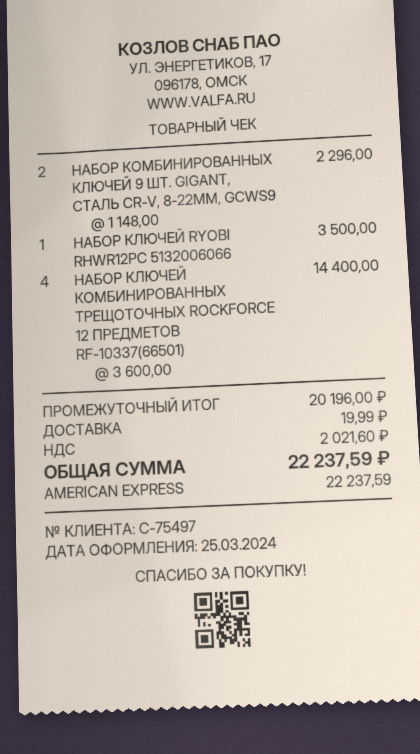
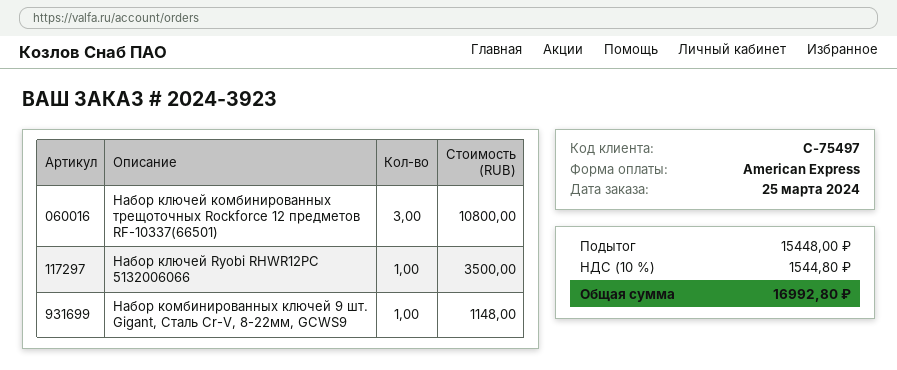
НАБОР КОМБИНИРОВАННЫХ КЛЮЧЕЙ 9 ШТ. GIGANT, СТАЛЬ CR-V, 8-22ММ, GCWS9: 2 for 2296.00 -> 1 for 1148.00
НАБОР КЛЮЧЕЙ КОМБИНИРОВАННЫХ ТРЕЩОТОЧНЫХ ROCKFORCE 12 ПРЕДМЕТОВ RF-10337(66501): 4 for 14400.00 -> 3 for 10800.00
subtotal: 20196.00 -> 15448.00
shipping: 19.99 -> none
tax: 2021.60 -> 1544.80
total: 22237.59 -> 16992.80

